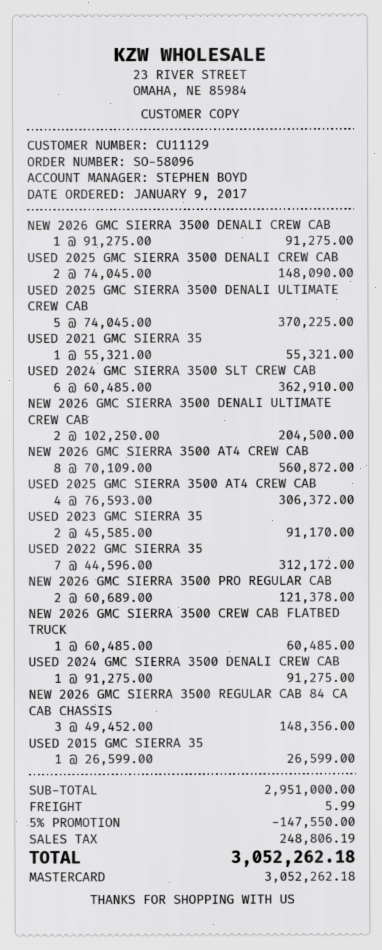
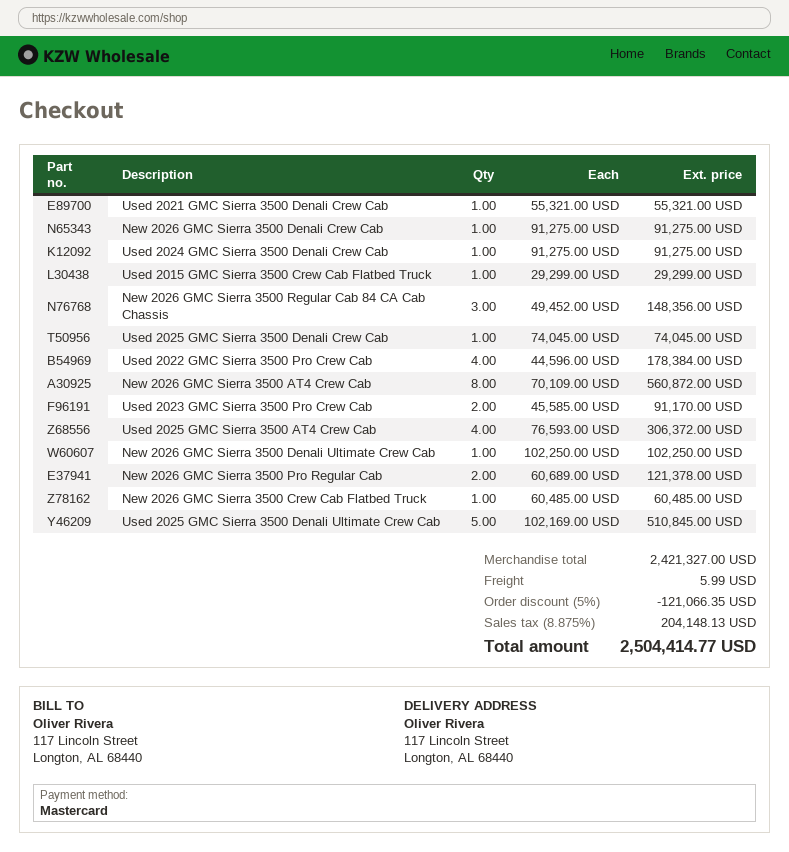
USED 2025 GMC SIERRA 3500 DENALI CREW CAB: 2 x 74045.00 = 148090.00 -> 1 x 74045.00 = 74045.00
USED 2025 GMC SIERRA 3500 DENALI ULTIMATE CREW CAB: 5 x 74045.00 = 370225.00 -> 5 x 102169.00 = 510845.00
USED 2024 GMC SIERRA 3500 SLT CREW CAB: 6 x 60485.00 = 362910.00 -> none
NEW 2026 GMC SIERRA 3500 DENALI ULTIMATE CREW CAB: 2 x 102250.00 = 204500.00 -> 1 x 102250.00 = 102250.00
USED 2022 GMC SIERRA 35: 7 x 44596.00 = 312172.00 -> 4 x 44596.00 = 178384.00
USED 2015 GMC SIERRA 35: 1 x 26599.00 = 26599.00 -> 1 x 29299.00 = 29299.00
subtotal: 2951000.00 -> 2421327.00
discount: 5% = 147550.00 -> 5% = 121066.35
tax: 248806.19 -> 204148.13
total: 3052262.18 -> 2504414.77

